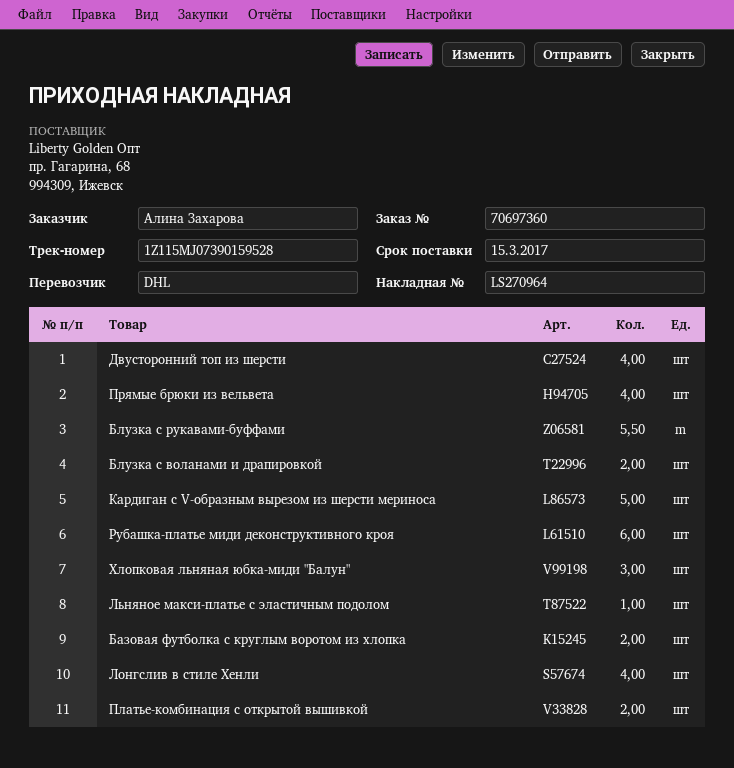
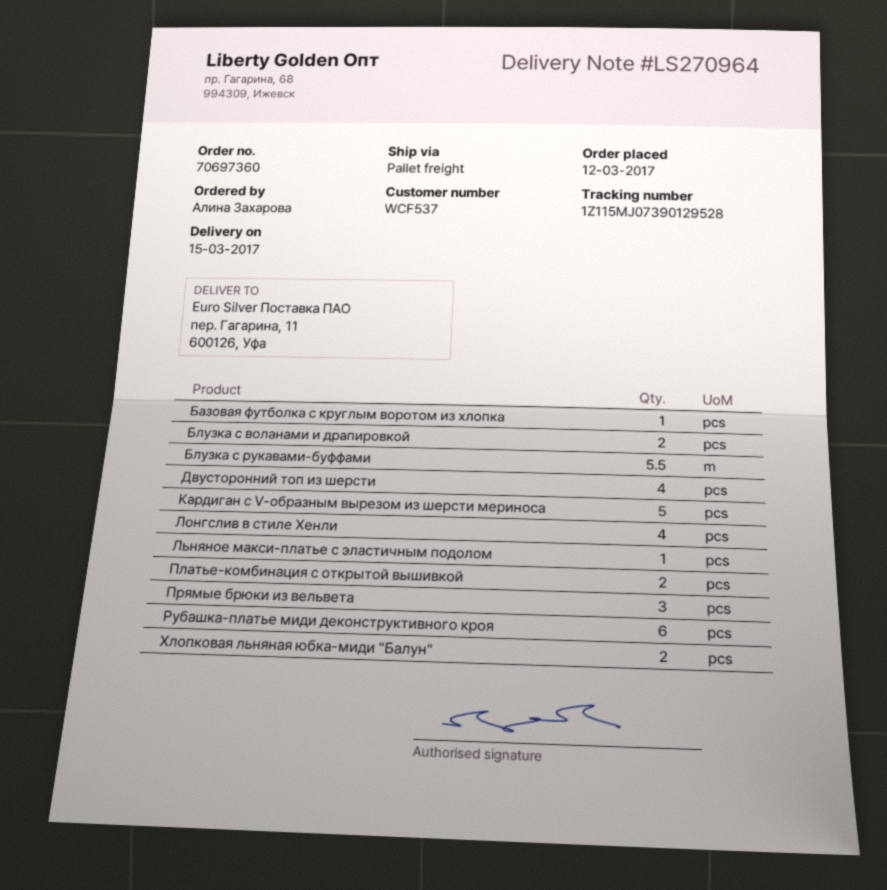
shipping method: DHL -> pallet freight
tracking number: 1Z115MJ07390159528 -> 1Z115MJ07390129528
Прямые брюки из вельвета: 4 -> 3
Хлопковая льняная юбка-миди "Балун": 3 -> 2
Базовая футболка с круглым воротом из хлопка: 2 -> 1

